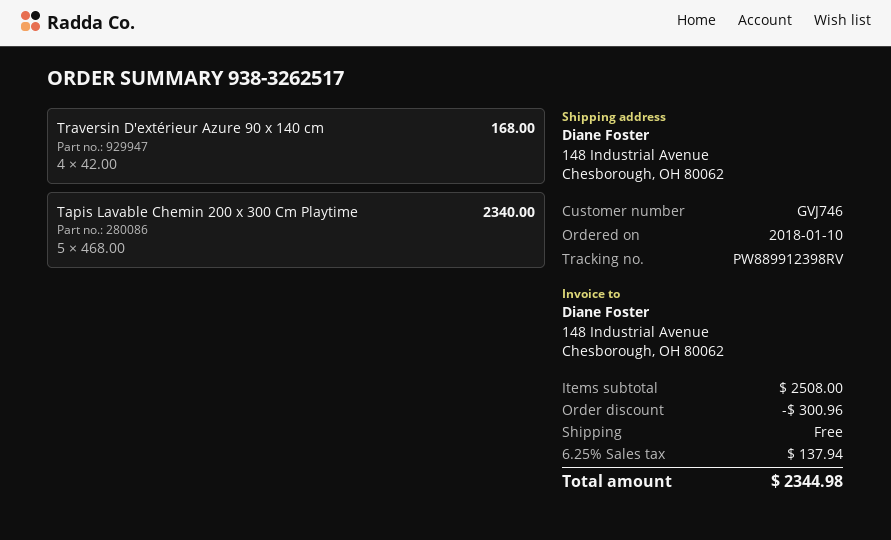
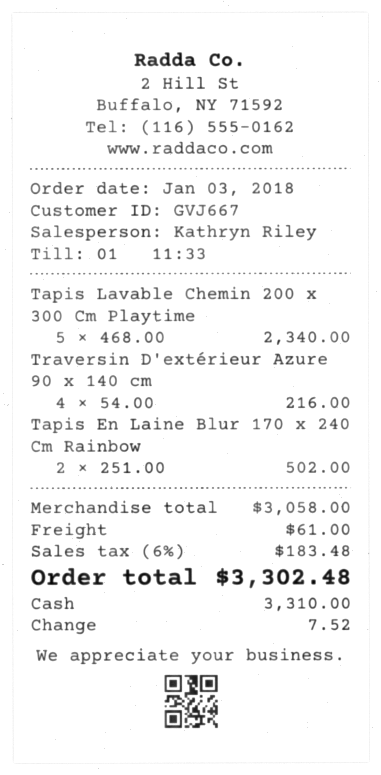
order date: 2018-01-10 -> 2018-01-03
customer number: GVJ746 -> GVJ667
Traversin D'extérieur Azure 90 x 140 cm: 4 x 42.00 = 168.00 -> 4 x 54.00 = 216.00
Tapis En Laine Blur 170 x 240 Cm Rainbow: none -> 2 x 251.00 = 502.00
subtotal: 2508.00 -> 3058.00
discount: 300.96 -> none
shipping: 0.00 -> 61.00
tax: 6.25% = 137.94 -> 6% = 183.48
total: 2344.98 -> 3302.48

